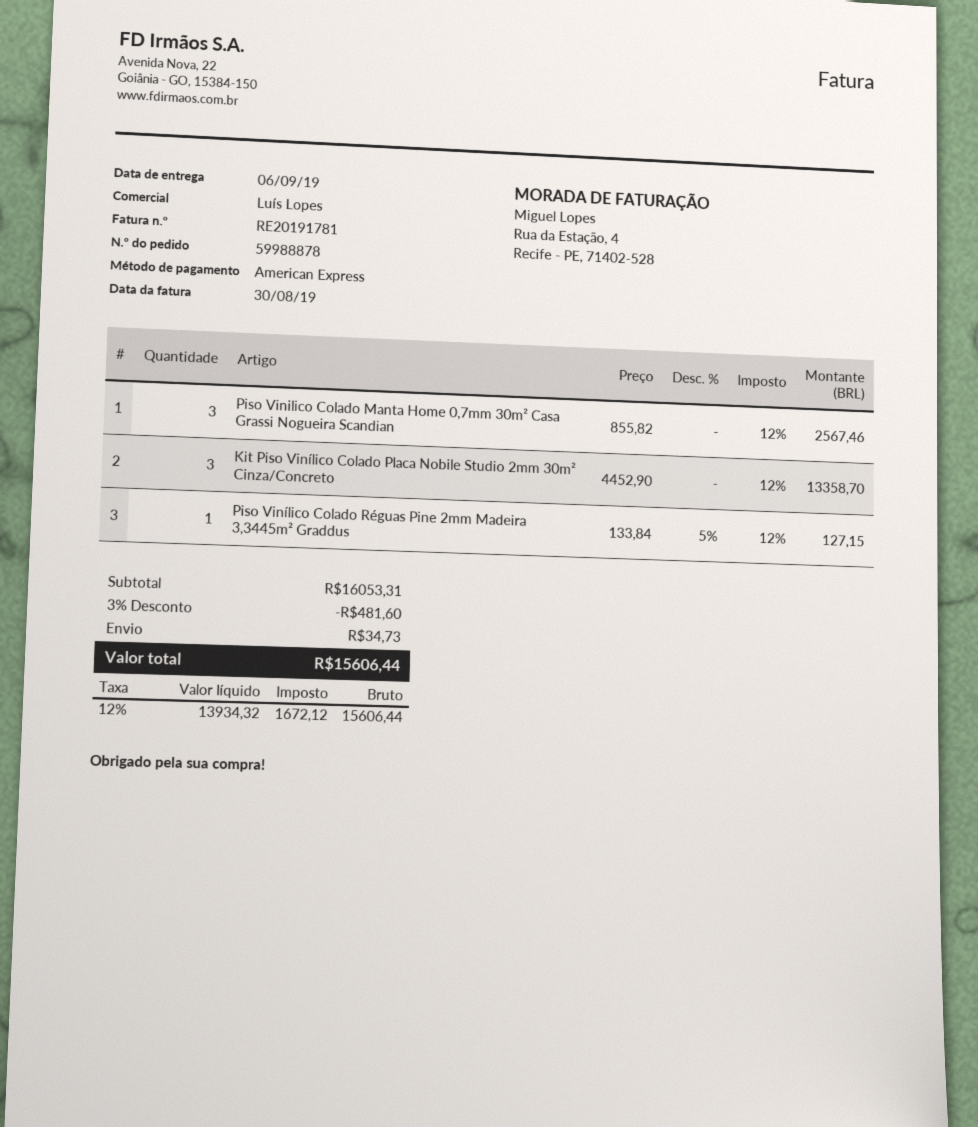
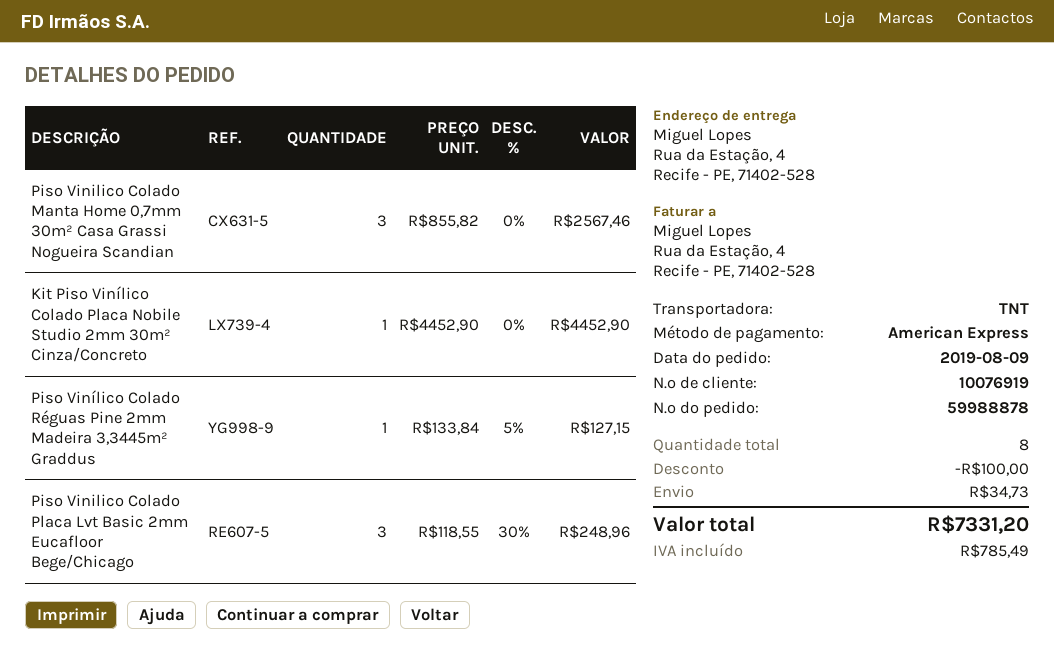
Kit Piso Vinílico Colado Placa Nobile Studio 2mm 30m² Cinza/Concreto: 3 x 4452.90 = 13358.70 -> 1 x 4452.90 = 4452.90
Piso Vinilico Colado Placa Lvt Basic 2mm Eucafloor Bege/Chicago: none -> 3 x 118.55 - 30% = 248.96
discount: 481.60 -> 100.00
tax: 1672.12 -> 785.49
total: 15606.44 -> 7331.20

